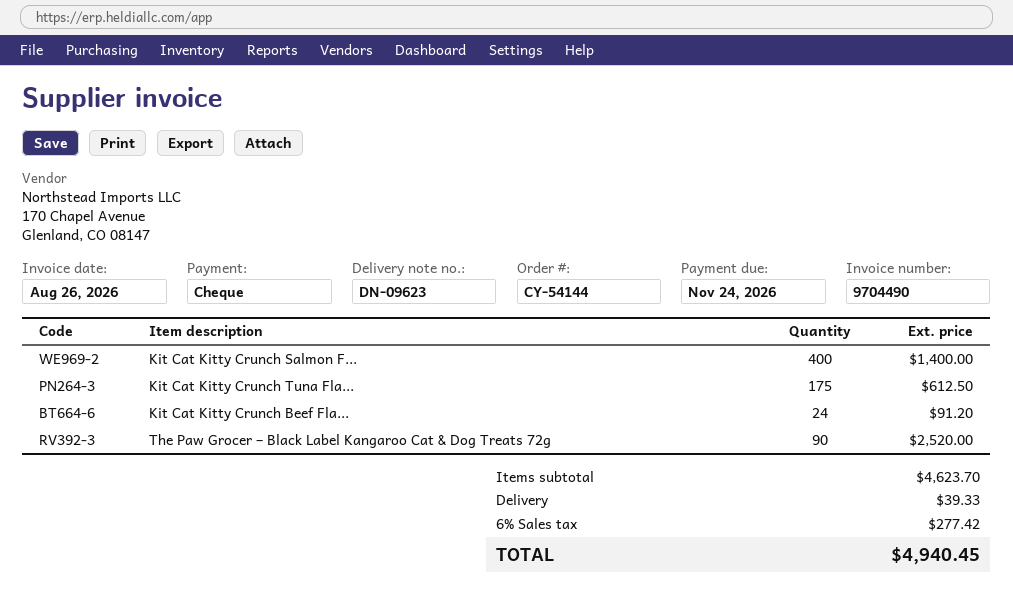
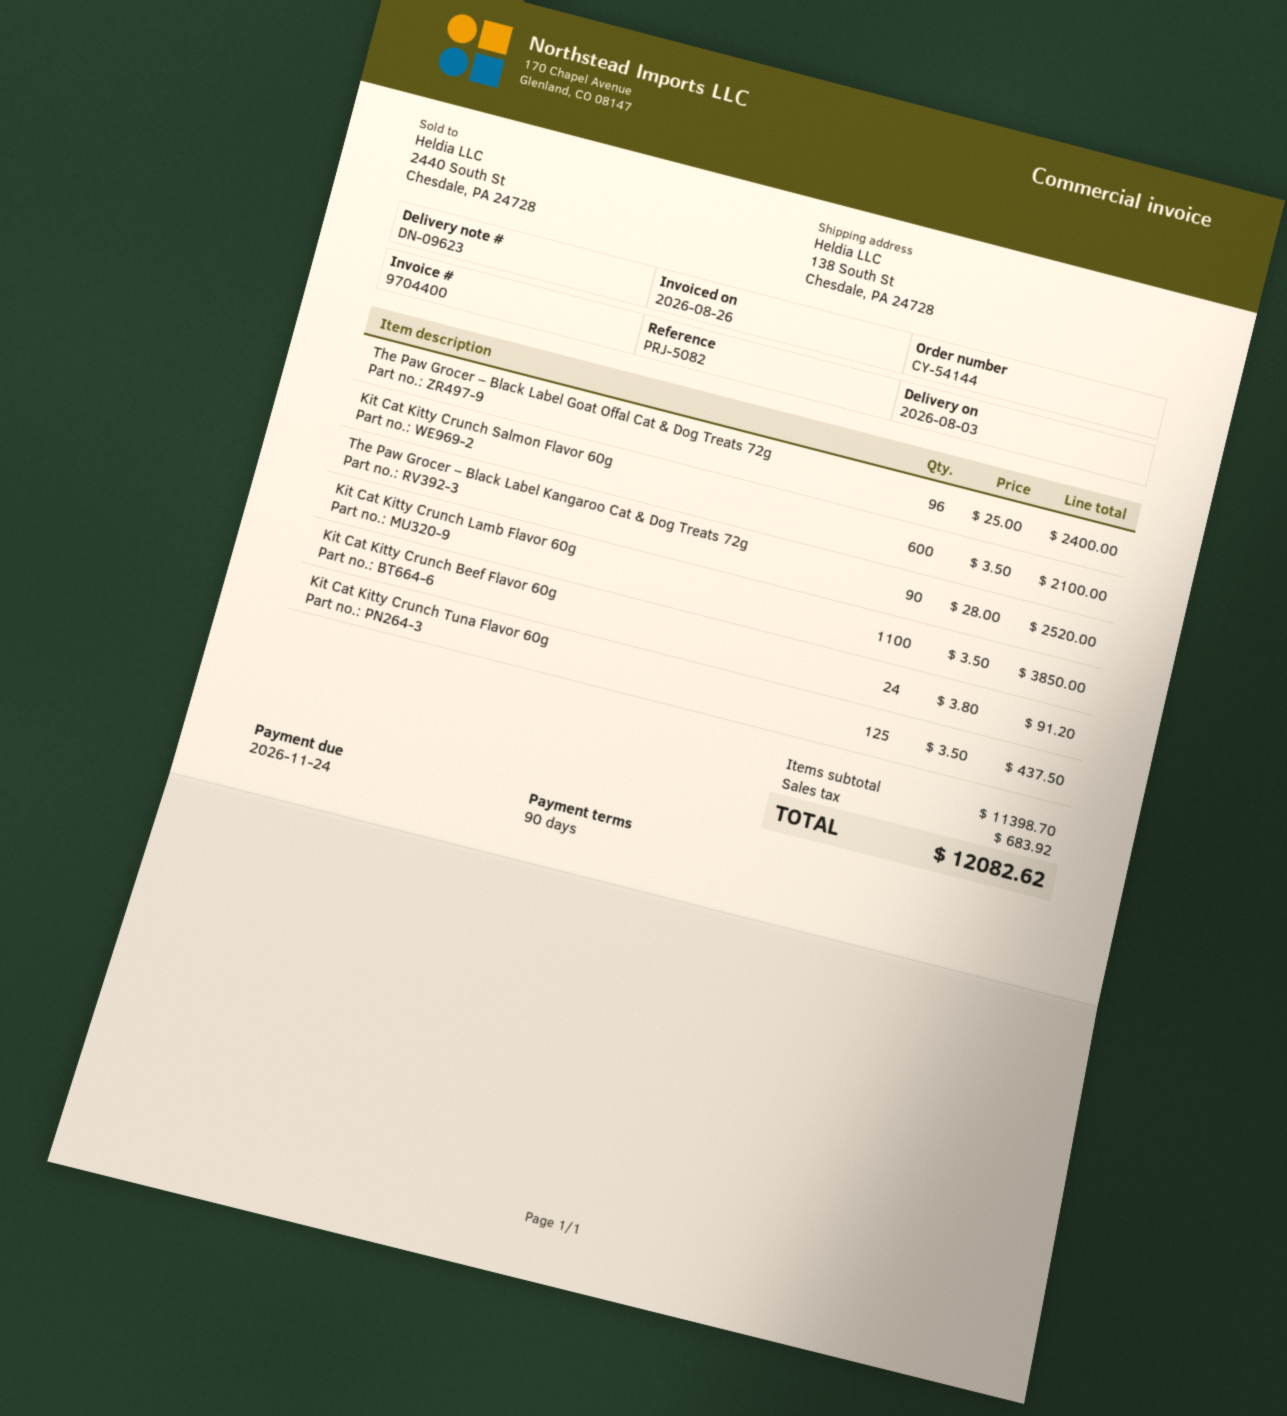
invoice number: 9704490 -> 9704400
Kit Cat Kitty Crunch Salmon F...: 400 for 1400.00 -> 600 for 2100.00
Kit Cat Kitty Crunch Tuna Fla...: 175 for 612.50 -> 125 for 437.50
The Paw Grocer – Black Label Goat Offal Cat & Dog Treats 72g: none -> 96 for 2400.00
Kit Cat Kitty Crunch Lamb Flavor 60g: none -> 1100 for 3850.00
subtotal: 4623.70 -> 11398.70
shipping: 39.33 -> none
tax: 277.42 -> 683.92
total: 4940.45 -> 12082.62

